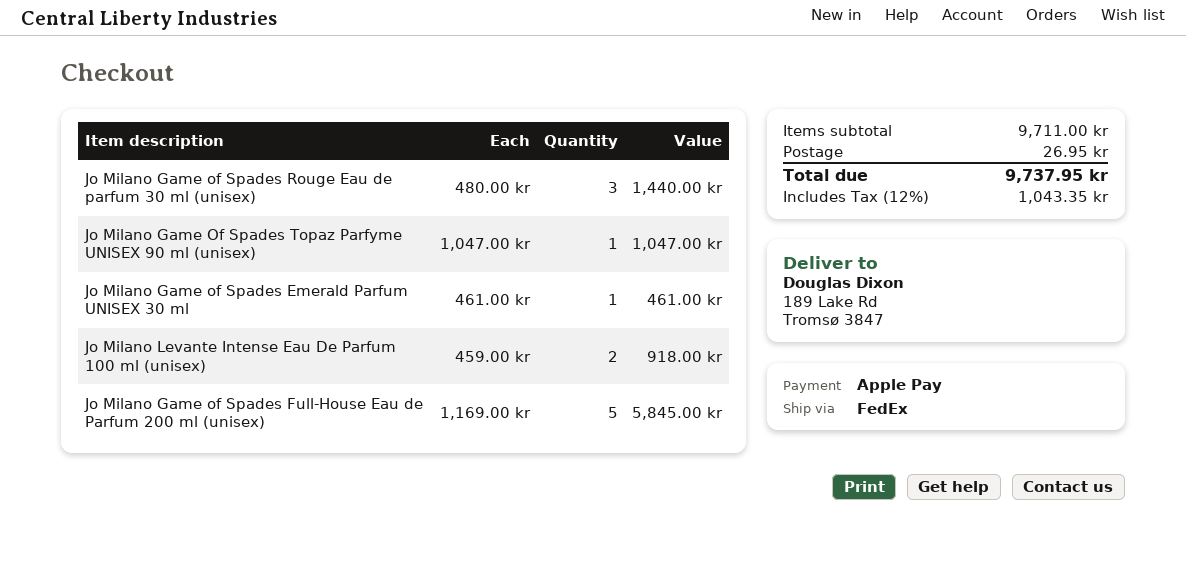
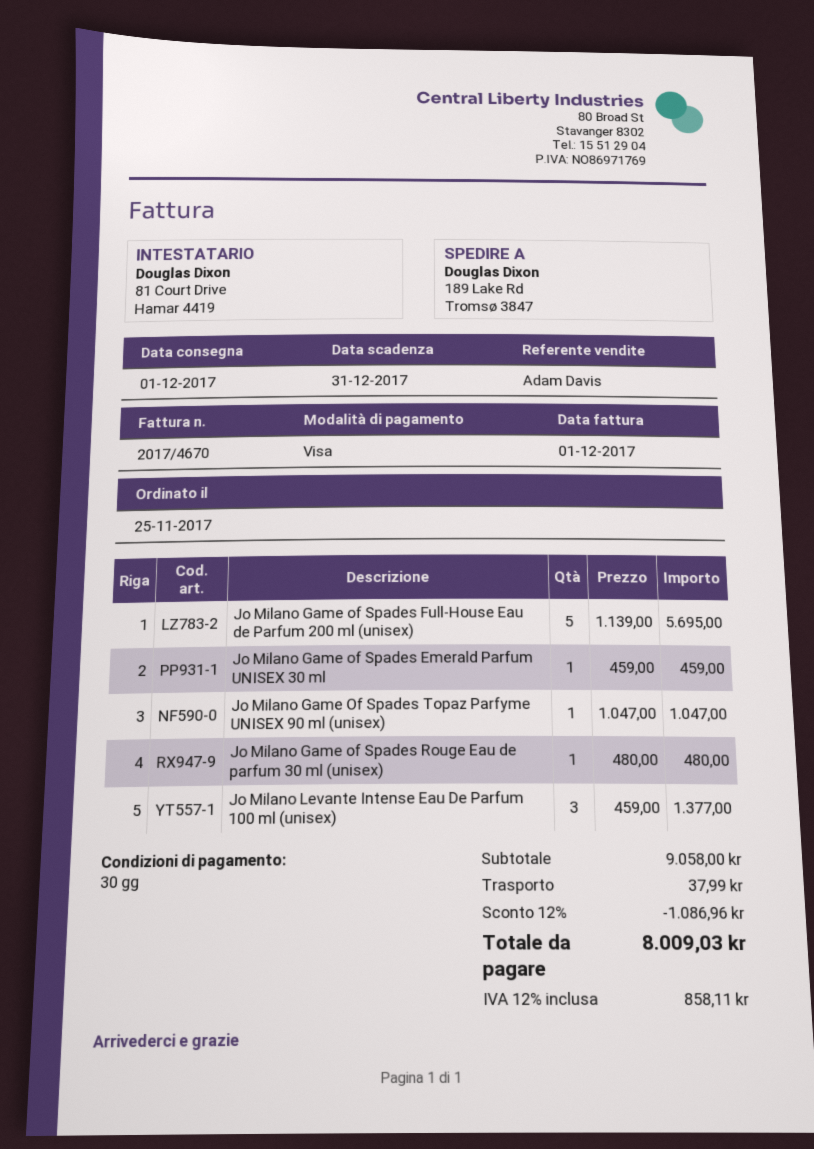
payment method: Apple Pay -> Visa
Jo Milano Game of Spades Rouge Eau de parfum 30 ml (unisex): 3 x 480.00 = 1440.00 -> 1 x 480.00 = 480.00
Jo Milano Game of Spades Emerald Parfum UNISEX 30 ml: 1 x 461.00 = 461.00 -> 1 x 459.00 = 459.00
Jo Milano Levante Intense Eau De Parfum 100 ml (unisex): 2 x 459.00 = 918.00 -> 3 x 459.00 = 1377.00
Jo Milano Game of Spades Full-House Eau de Parfum 200 ml (unisex): 5 x 1169.00 = 5845.00 -> 5 x 1139.00 = 5695.00
subtotal: 9711.00 -> 9058.00
discount: none -> 12% = 1086.96
shipping: 26.95 -> 37.99
tax: 12% = 1043.35 -> 12% = 858.11
total: 9737.95 -> 8009.03

